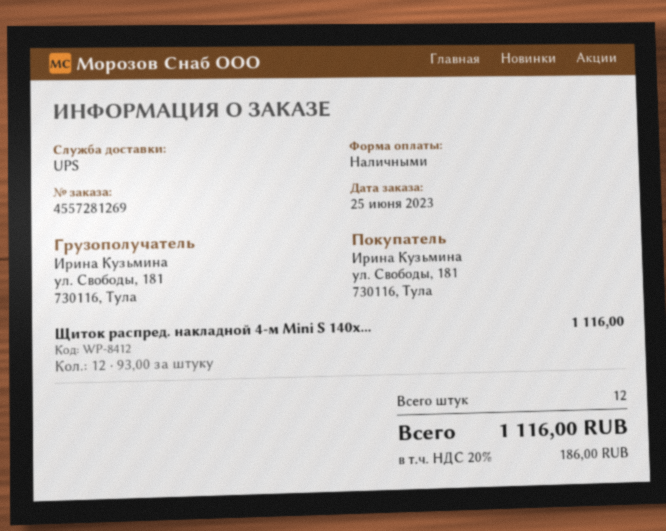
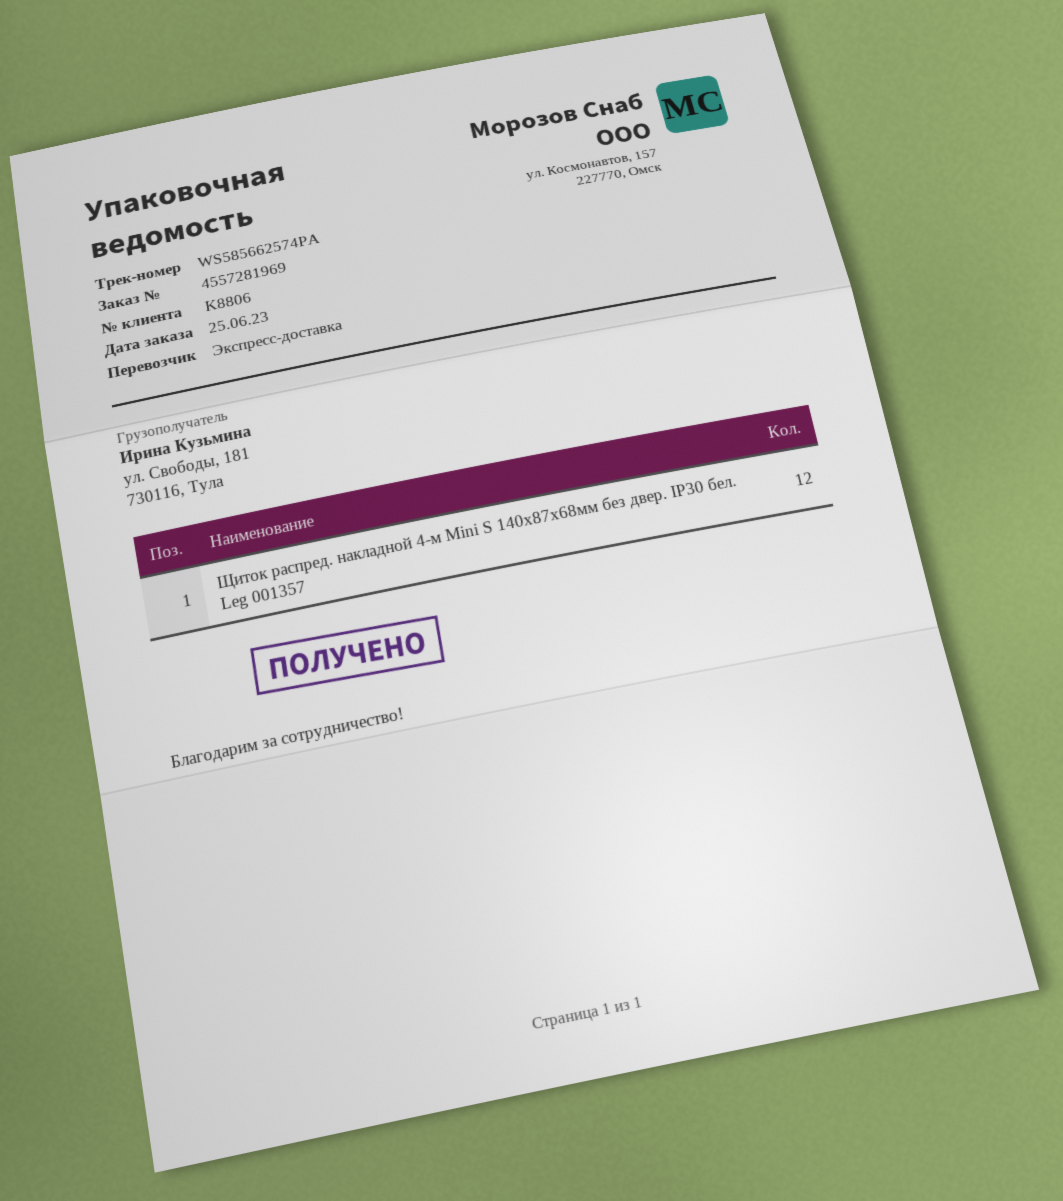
order number: 4557281269 -> 4557281969
shipping method: UPS -> express

